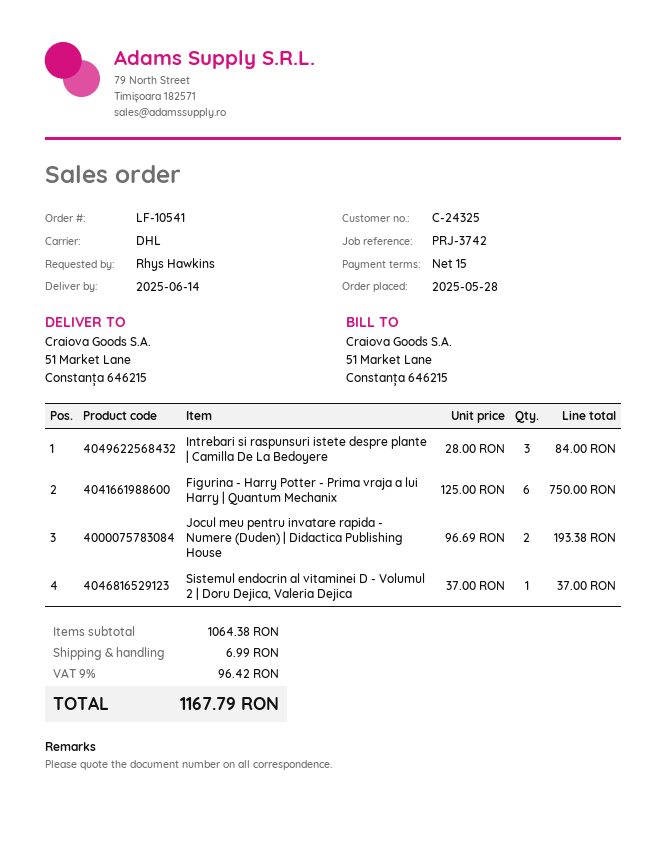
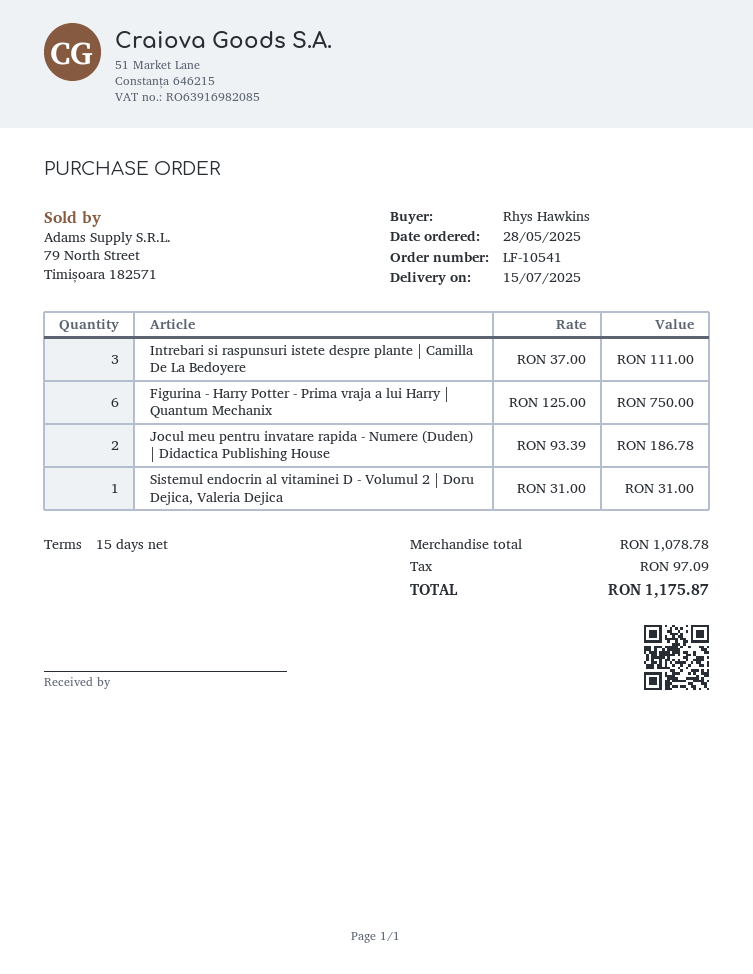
delivery date: 2025-06-14 -> 2025-07-15
Intrebari si raspunsuri istete despre plante | Camilla De La Bedoyere: 3 x 28.00 = 84.00 -> 3 x 37.00 = 111.00
Jocul meu pentru invatare rapida - Numere (Duden) | Didactica Publishing House: 2 x 96.69 = 193.38 -> 2 x 93.39 = 186.78
Sistemul endocrin al vitaminei D - Volumul 2 | Doru Dejica, Valeria Dejica: 1 x 37.00 = 37.00 -> 1 x 31.00 = 31.00
subtotal: 1064.38 -> 1078.78
shipping: 6.99 -> none
tax: 96.42 -> 97.09
total: 1167.79 -> 1175.87

